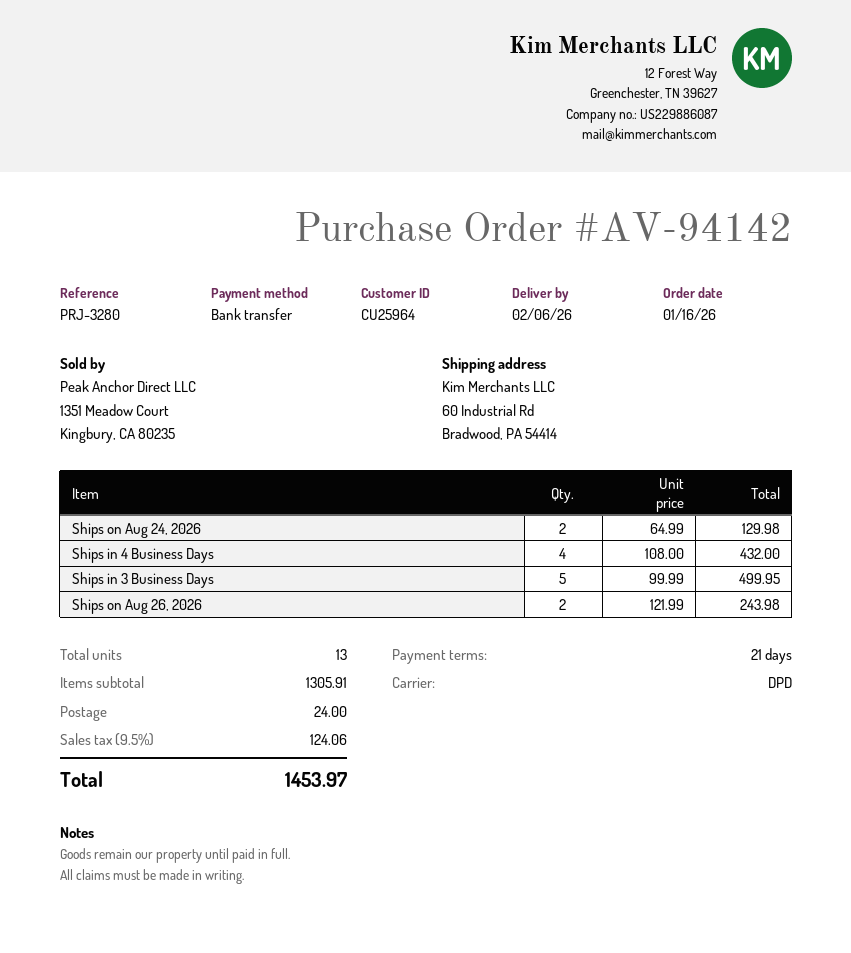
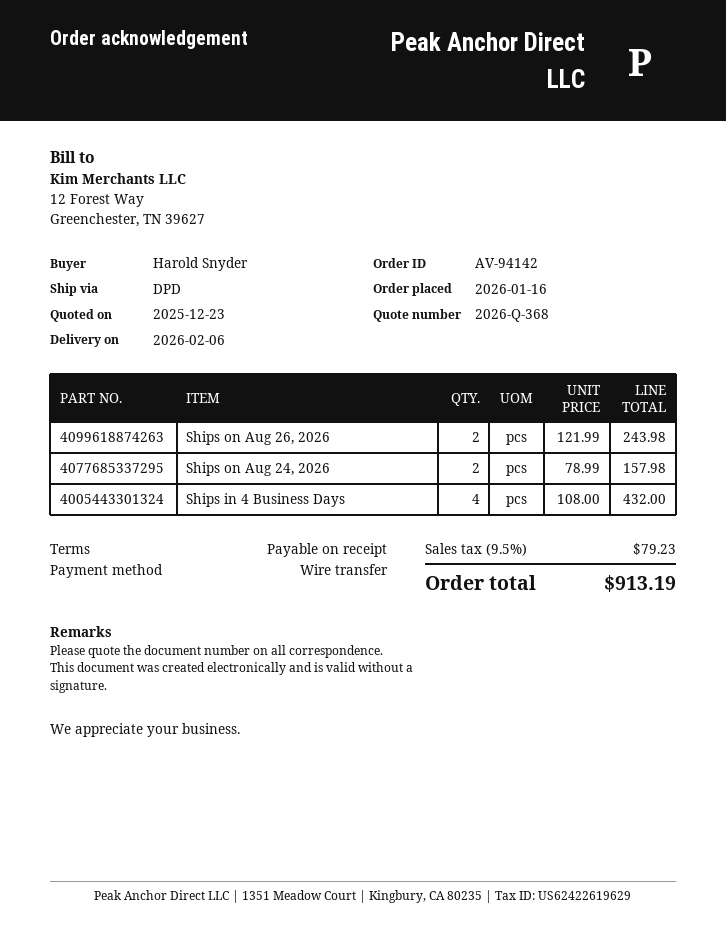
payment terms: 21 days -> on receipt
Ships on Aug 24, 2026: 2 x 64.99 = 129.98 -> 2 x 78.99 = 157.98
Ships in 3 Business Days: 5 x 99.99 = 499.95 -> none
shipping: 24.00 -> none
tax: 9.5% = 124.06 -> 9.5% = 79.23
total: 1453.97 -> 913.19

